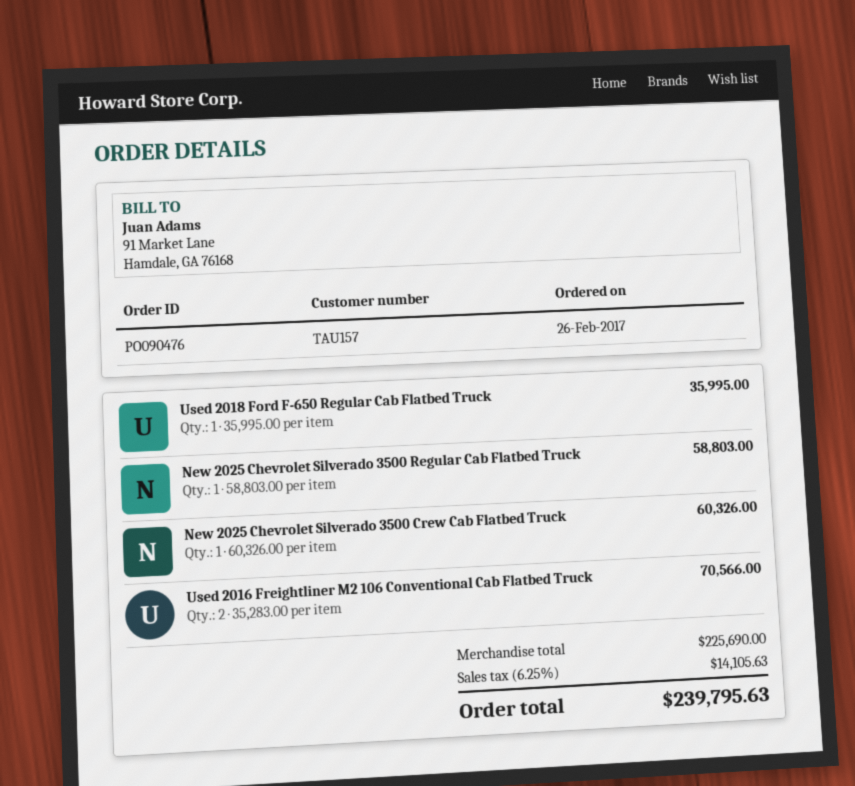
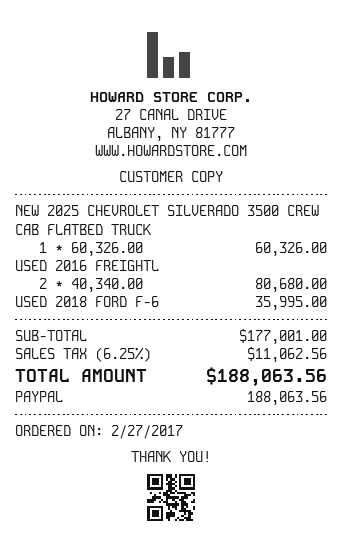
order date: 2017-02-26 -> 2017-02-27
New 2025 Chevrolet Silverado 3500 Regular Cab Flatbed Truck: 1 x 58803.00 = 58803.00 -> none
Used 2016 Freightliner M2 106 Conventional Cab Flatbed Truck: 2 x 35283.00 = 70566.00 -> 2 x 40340.00 = 80680.00
subtotal: 225690.00 -> 177001.00
tax: 6.25% = 14105.63 -> 6.25% = 11062.56
total: 239795.63 -> 188063.56

